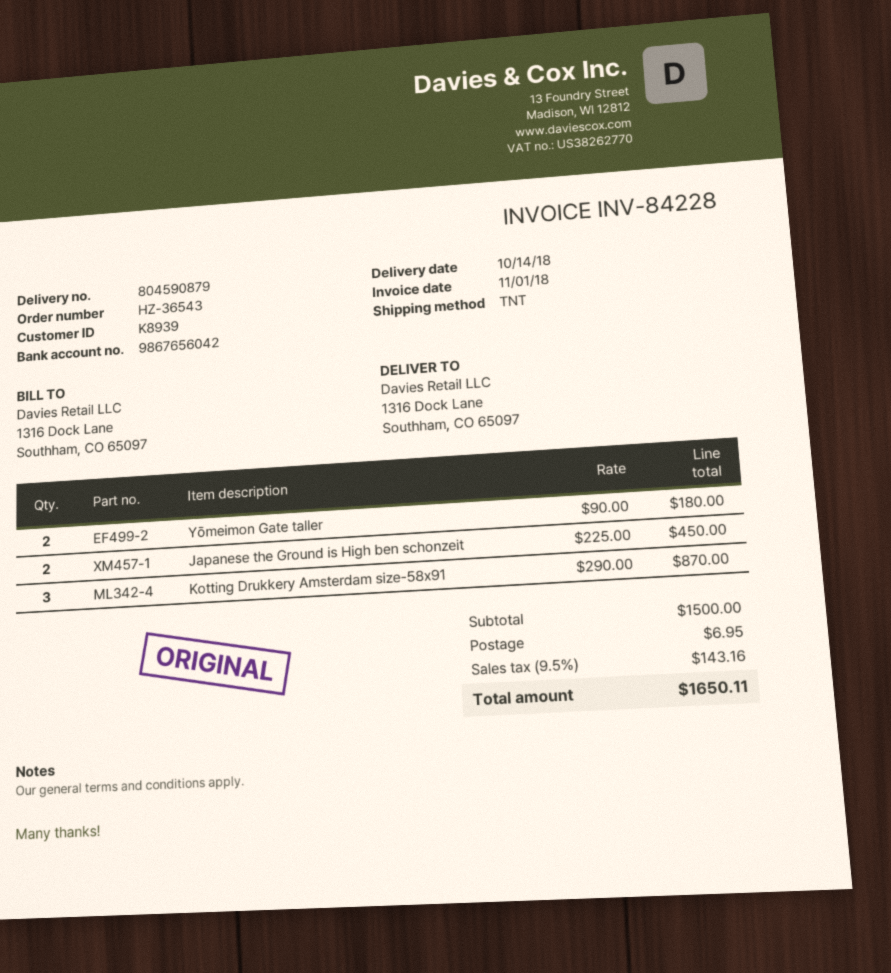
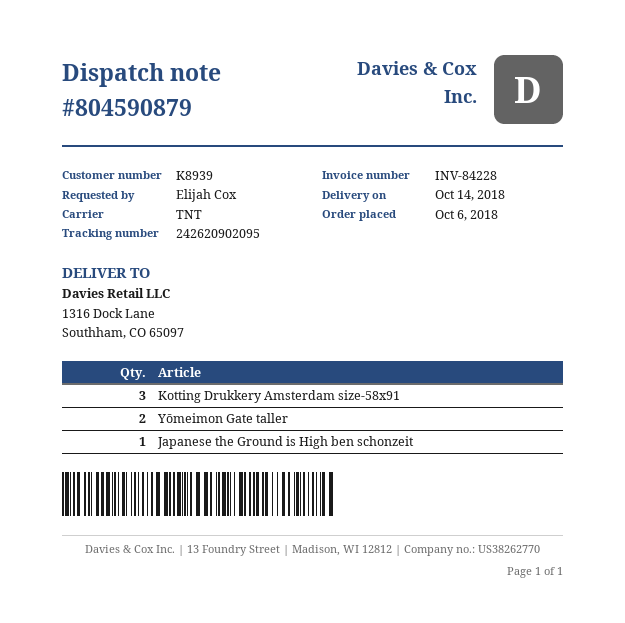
Japanese the Ground is High ben schonzeit: 2 -> 1

